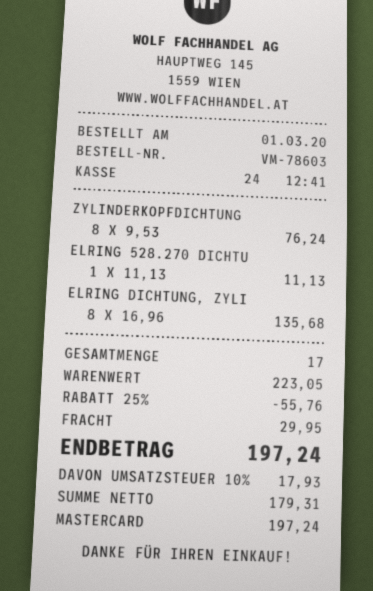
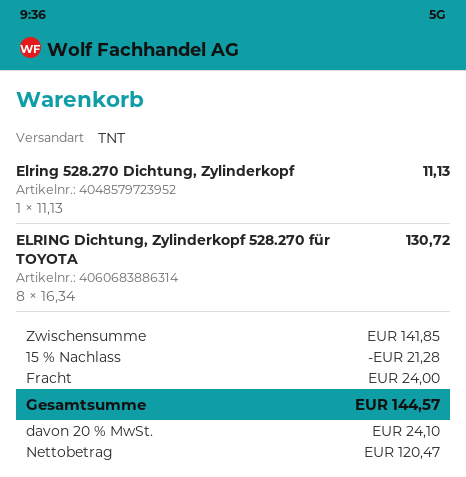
ZYLINDERKOPFDICHTUNG: 8 x 9.53 = 76.24 -> none
ELRING DICHTUNG, ZYLI: 8 x 16.96 = 135.68 -> 8 x 16.34 = 130.72
subtotal: 223.05 -> 141.85
discount: 25% = 55.76 -> 15% = 21.28
shipping: 29.95 -> 24.00
net: 179.31 -> 120.47
tax: 10% = 17.93 -> 20% = 24.10
total: 197.24 -> 144.57

